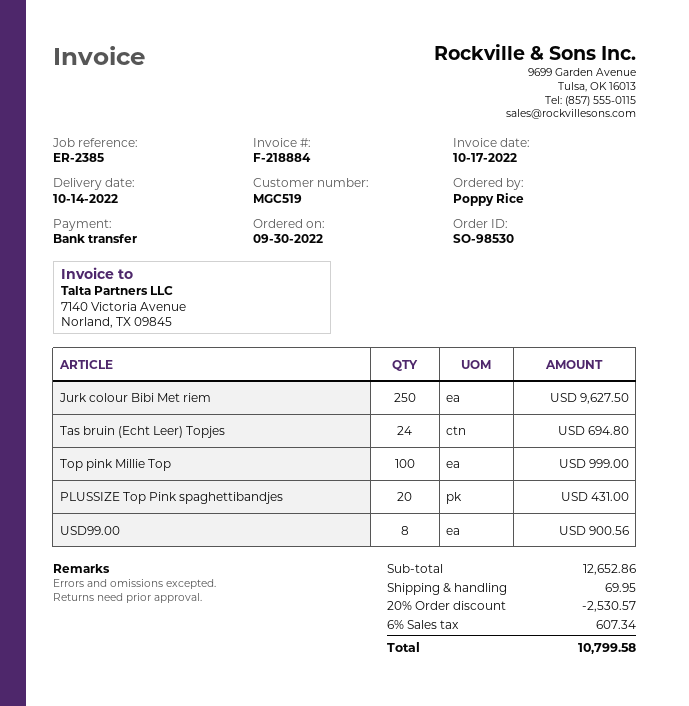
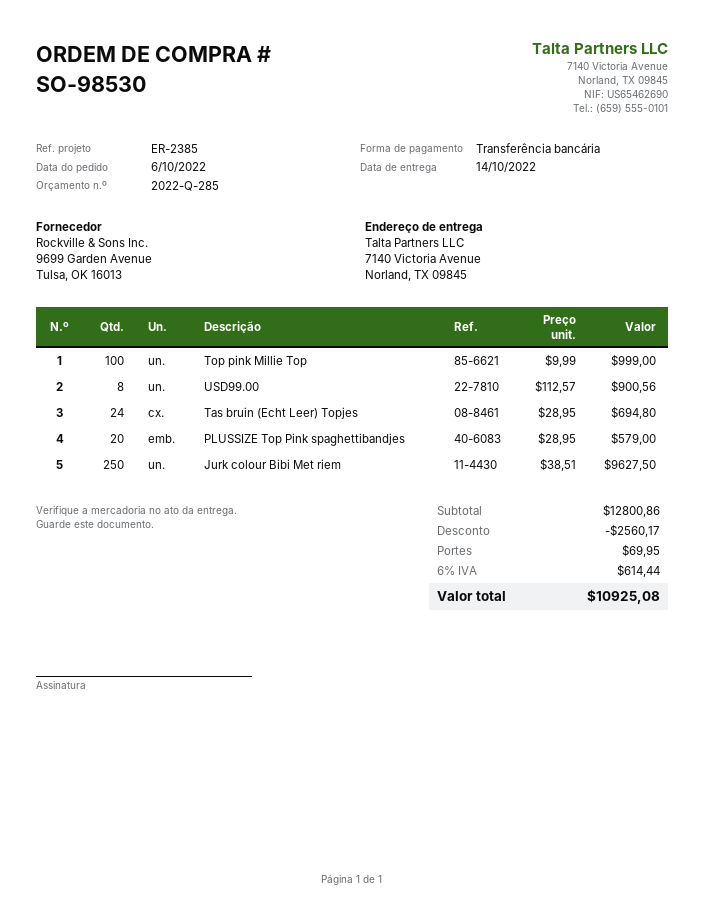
order date: 2022-09-30 -> 2022-10-06
PLUSSIZE Top Pink spaghettibandjes: 20 for 431.00 -> 20 for 579.00
subtotal: 12652.86 -> 12800.86
discount: 2530.57 -> 2560.17
tax: 6% = 607.34 -> 6% = 614.44
total: 10799.58 -> 10925.08

